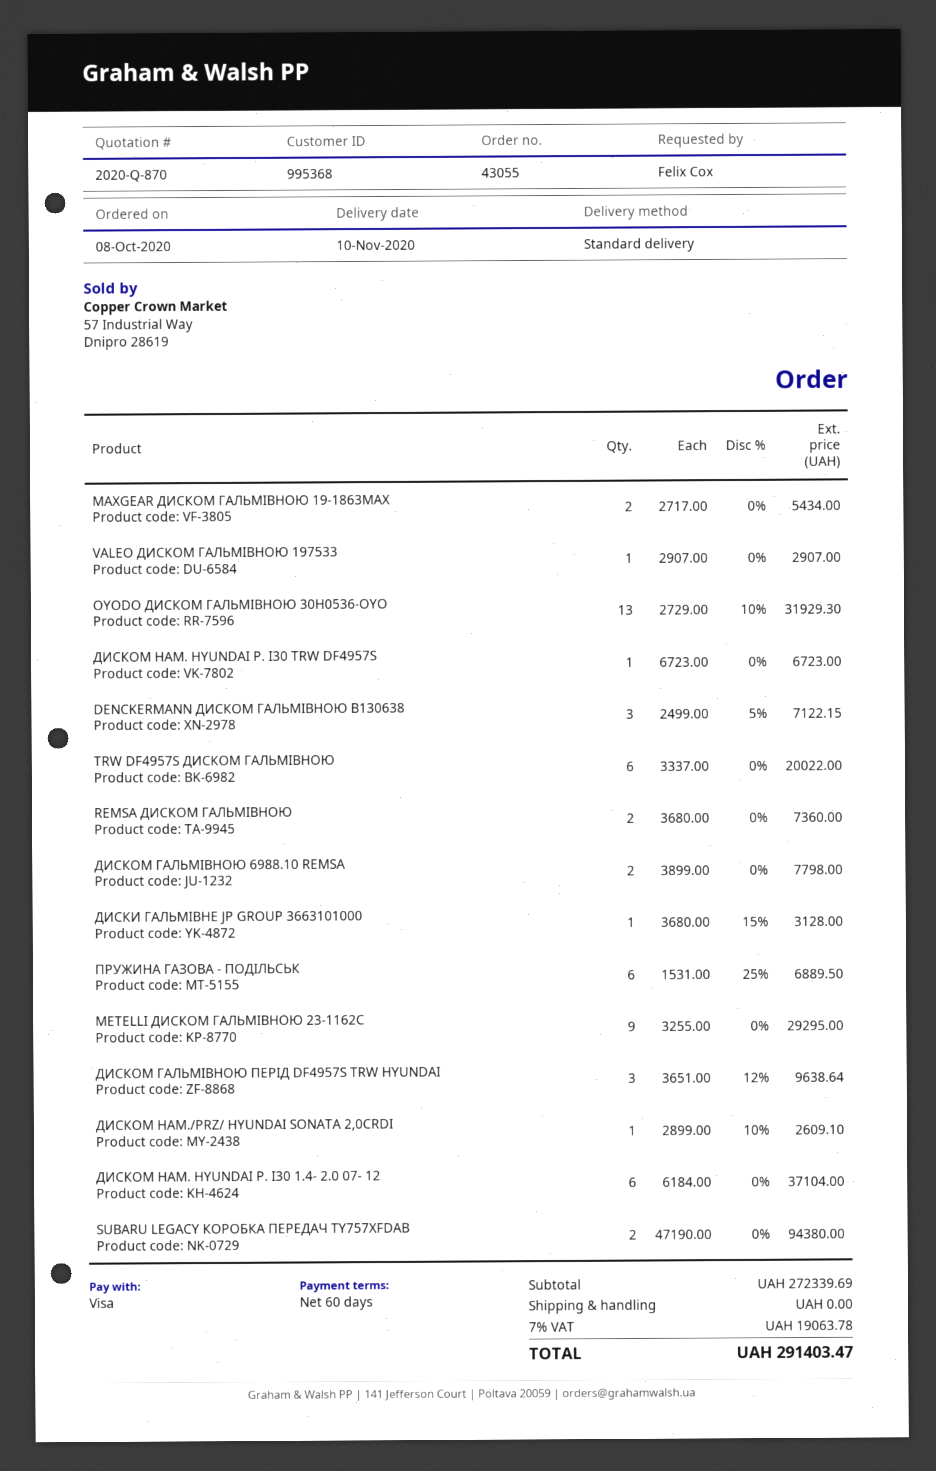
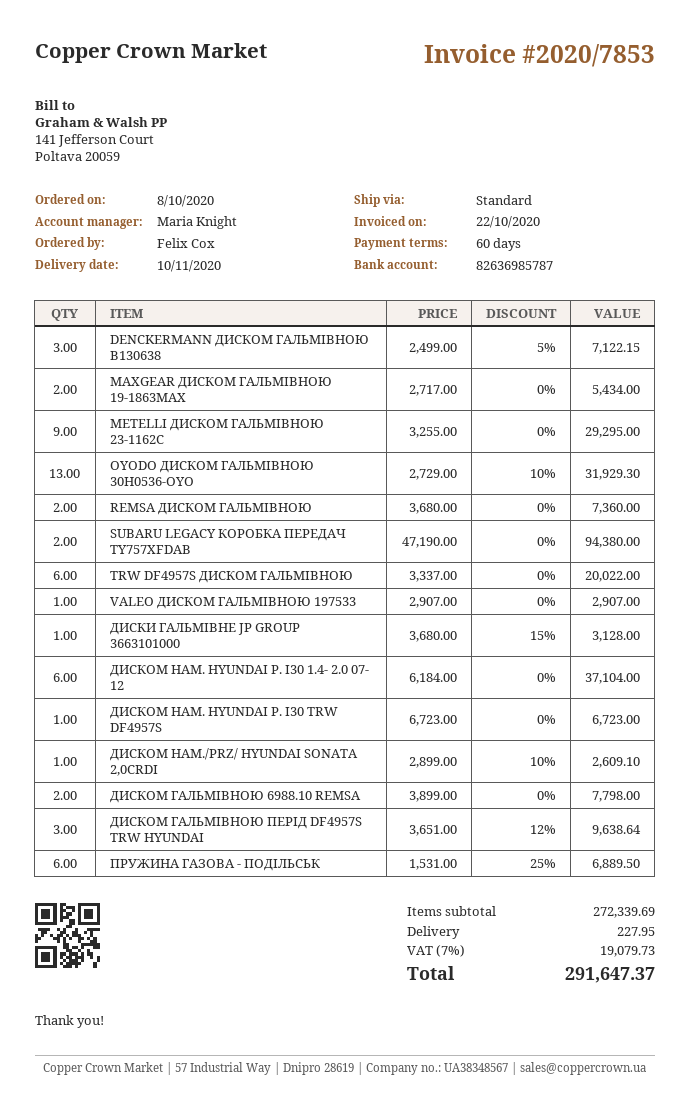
shipping: 0.00 -> 227.95
tax: 7% = 19063.78 -> 7% = 19079.73
total: 291403.47 -> 291647.37

